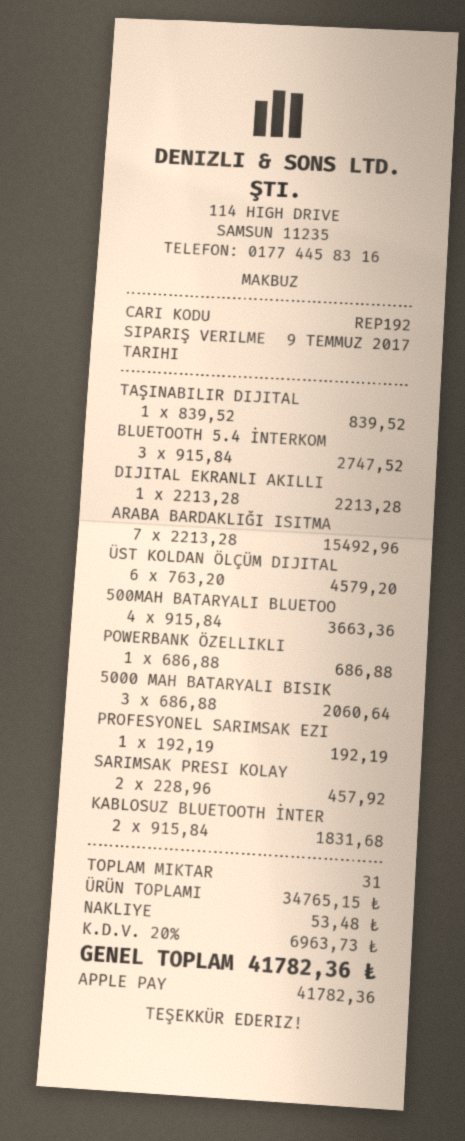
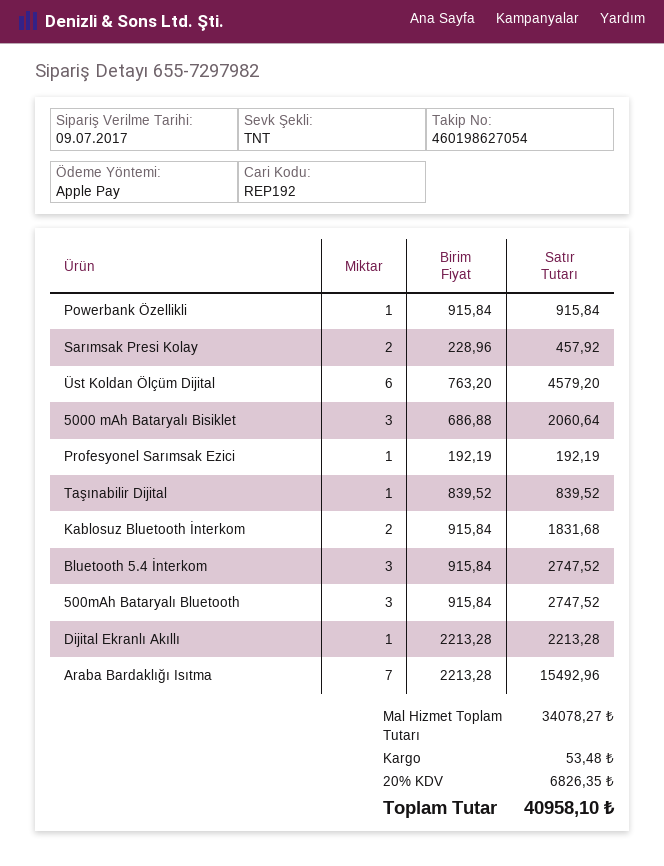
500MAH BATARYALI BLUETOO: 4 x 915.84 = 3663.36 -> 3 x 915.84 = 2747.52
POWERBANK ÖZELLIKLI: 1 x 686.88 = 686.88 -> 1 x 915.84 = 915.84
subtotal: 34765.15 -> 34078.27
tax: 20% = 6963.73 -> 20% = 6826.35
total: 41782.36 -> 40958.10

